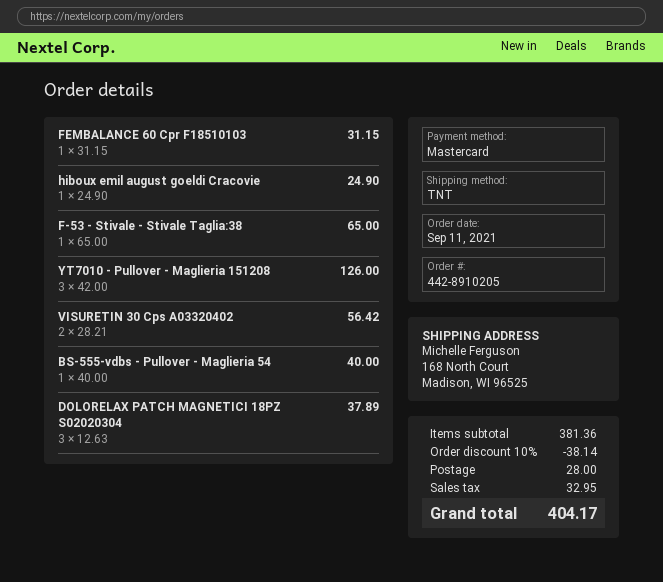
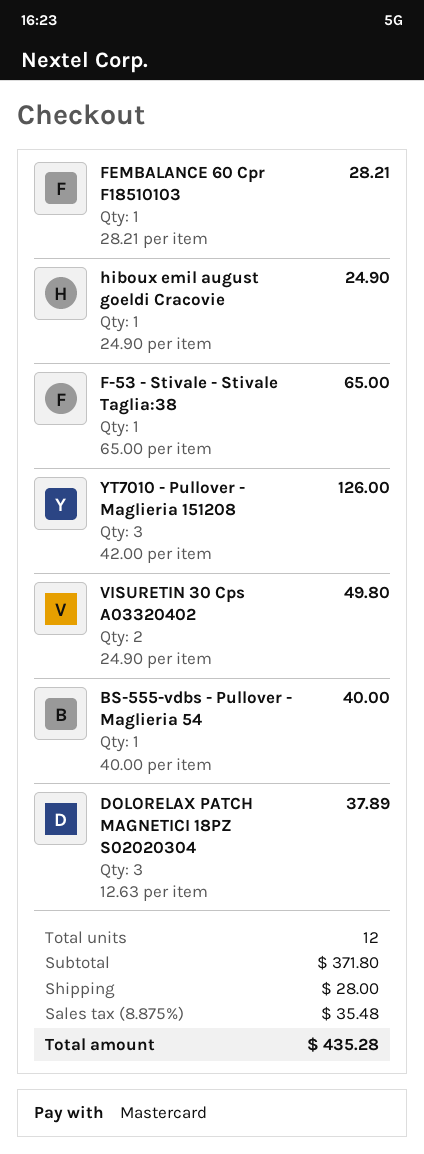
FEMBALANCE 60 Cpr F18510103: 1 x 31.15 = 31.15 -> 1 x 28.21 = 28.21
VISURETIN 30 Cps A03320402: 2 x 28.21 = 56.42 -> 2 x 24.90 = 49.80
subtotal: 381.36 -> 371.80
discount: 10% = 38.14 -> none
tax: 32.95 -> 35.48
total: 404.17 -> 435.28

